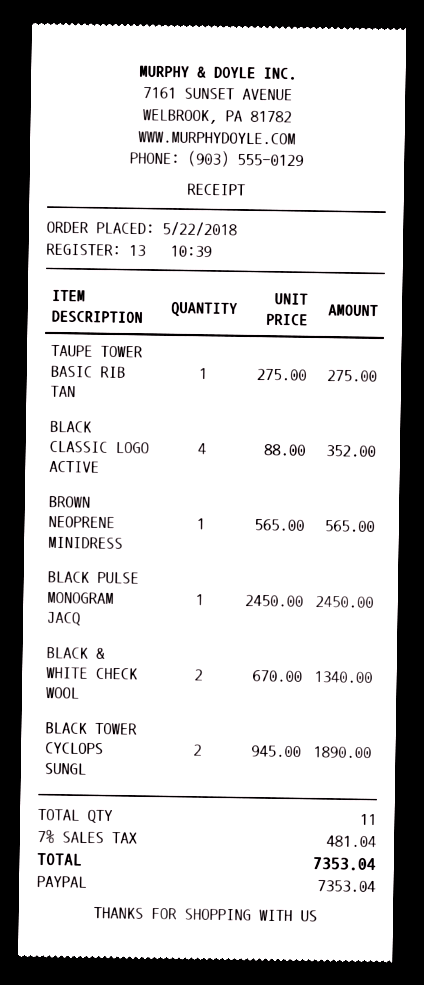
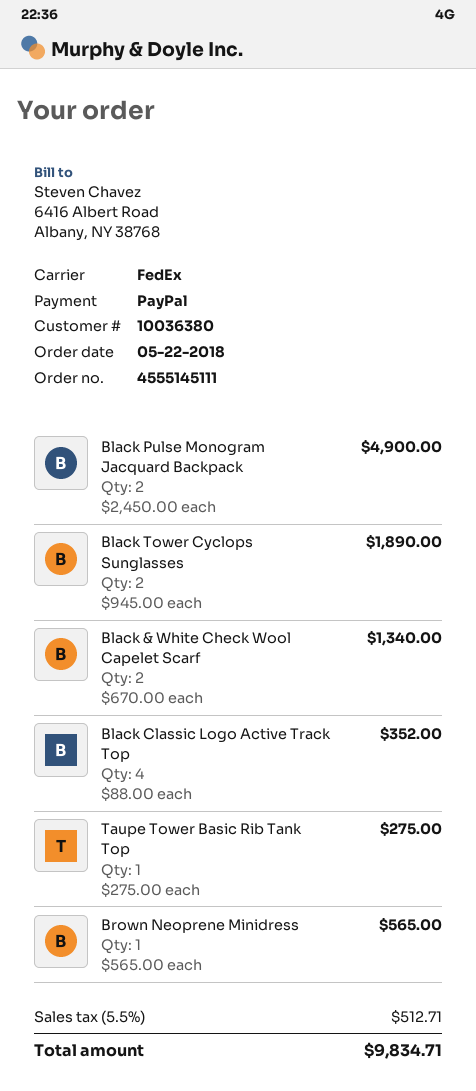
BLACK PULSE MONOGRAM JACQ: 1 x 2450.00 = 2450.00 -> 2 x 2450.00 = 4900.00
tax: 7% = 481.04 -> 5.5% = 512.71
total: 7353.04 -> 9834.71

